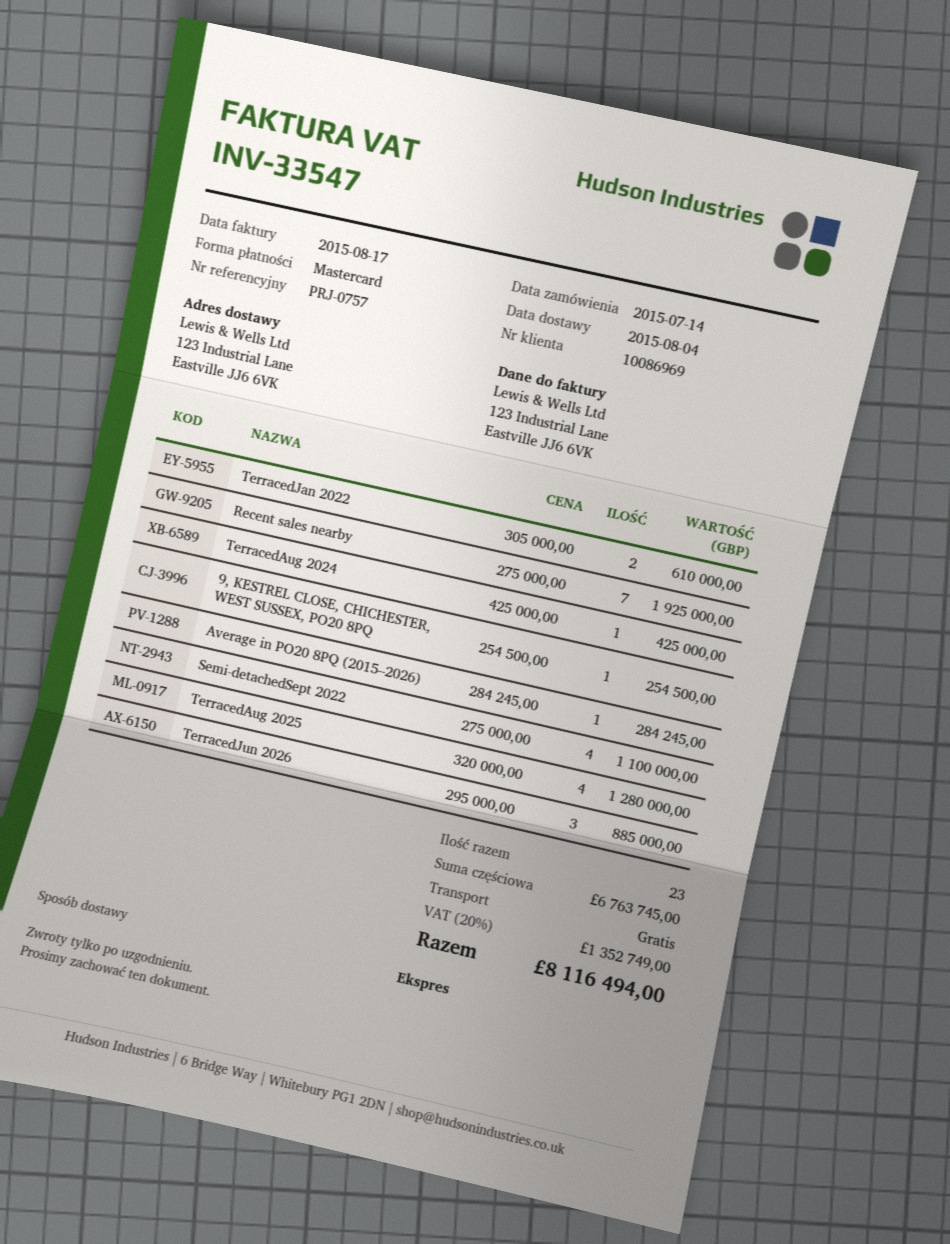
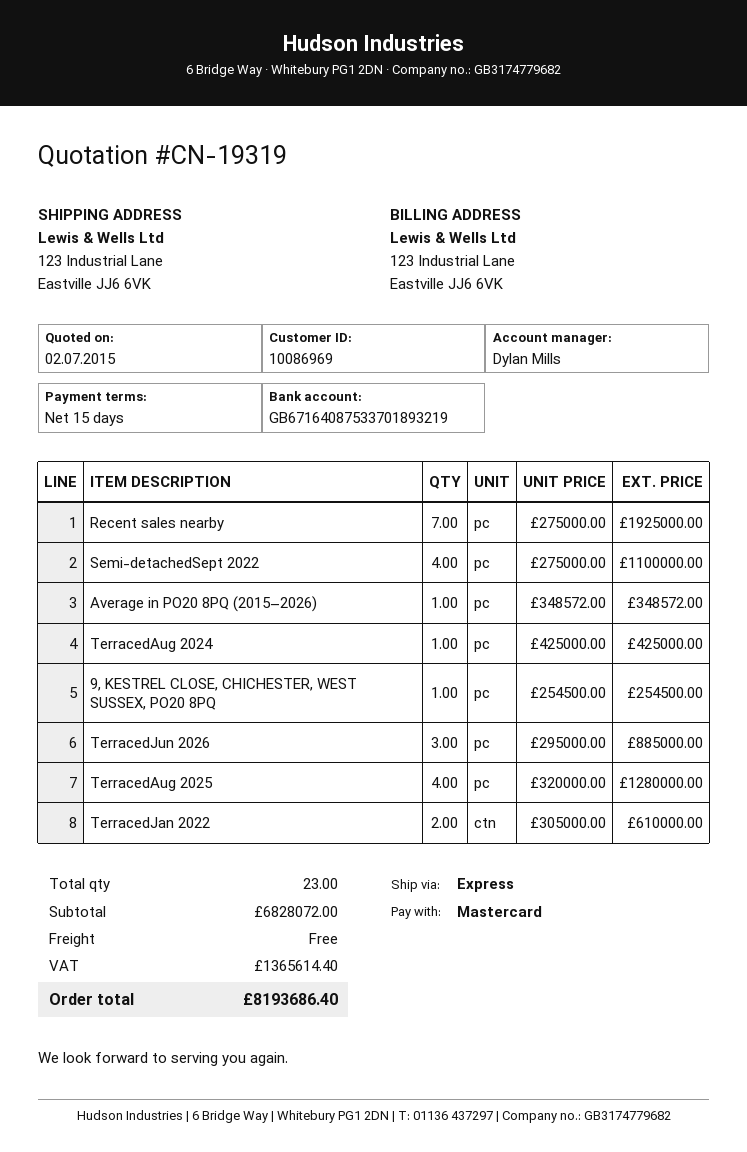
Average in PO20 8PQ (2015–2026): 1 x 284245.00 = 284245.00 -> 1 x 348572.00 = 348572.00
subtotal: 6763745.00 -> 6828072.00
tax: 1352749.00 -> 1365614.40
total: 8116494.00 -> 8193686.40

